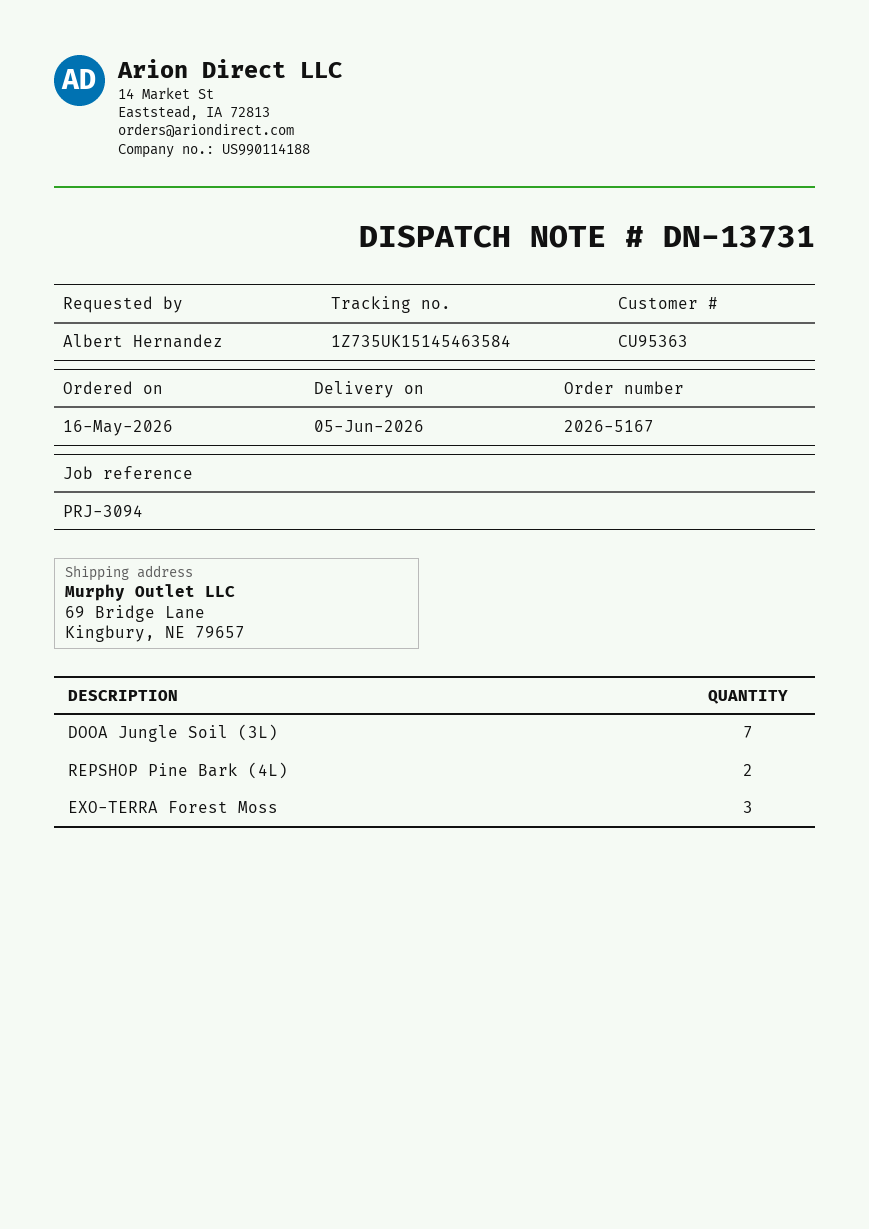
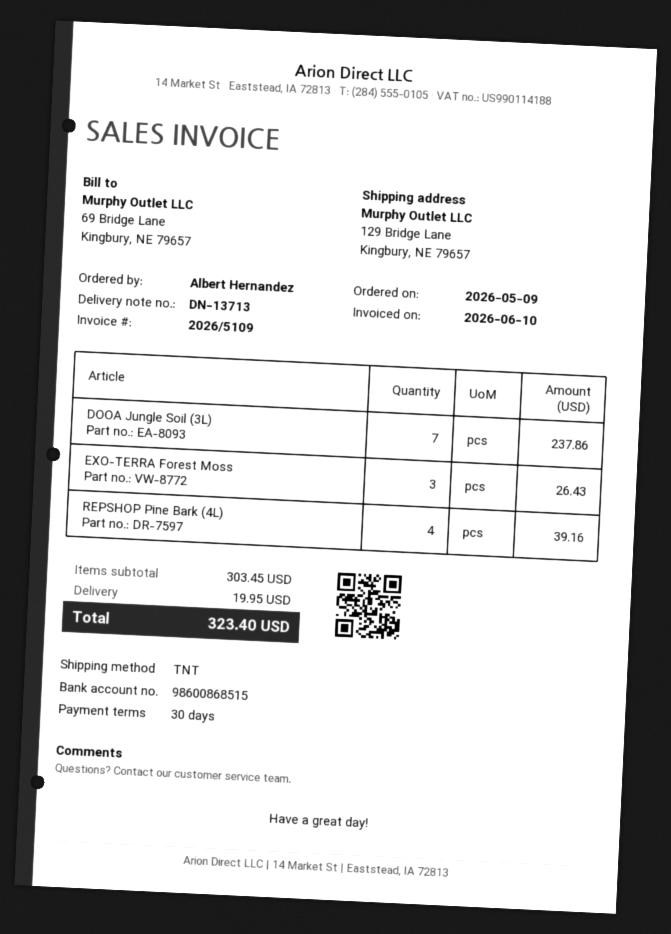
order date: 2026-05-16 -> 2026-05-09
delivery note number: DN-13731 -> DN-13713
ship to: 69 Bridge Lane, Kingbury, NE 79657 -> 129 Bridge Lane, Kingbury, NE 79657
REPSHOP Pine Bark (4L): 2 -> 4

